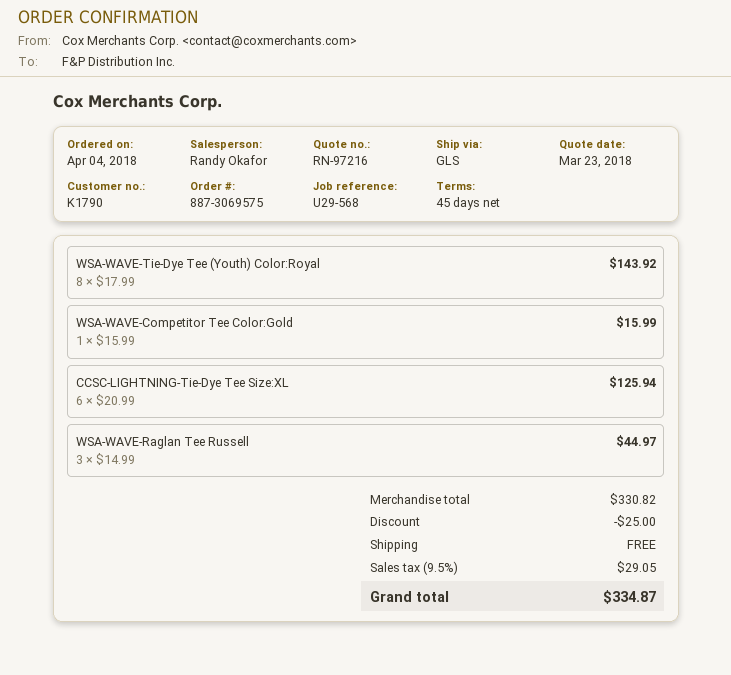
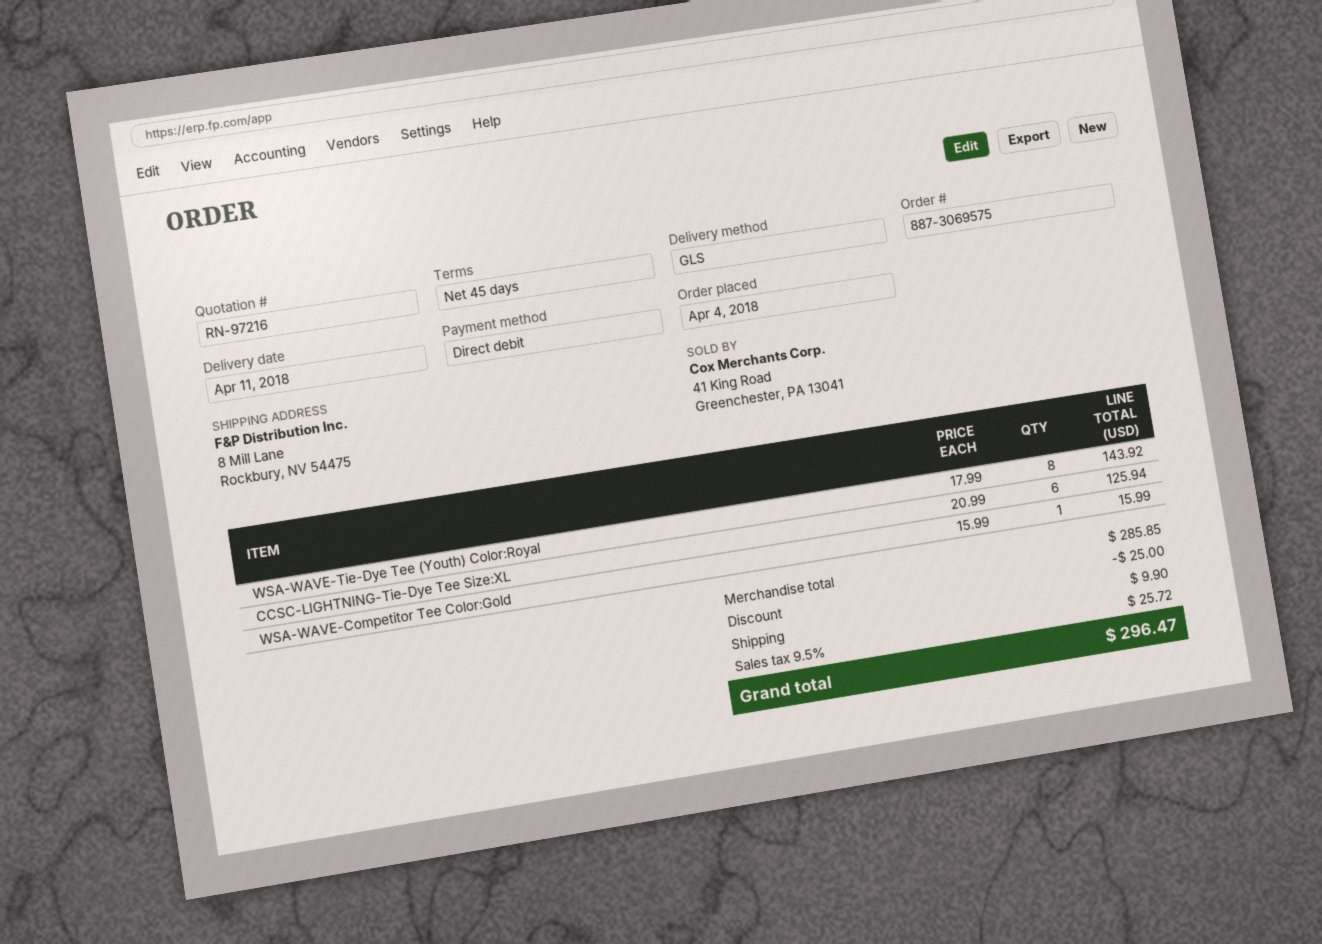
WSA-WAVE-Raglan Tee Russell: 3 x 14.99 = 44.97 -> none
subtotal: 330.82 -> 285.85
shipping: 0.00 -> 9.90
tax: 9.5% = 29.05 -> 9.5% = 25.72
total: 334.87 -> 296.47

